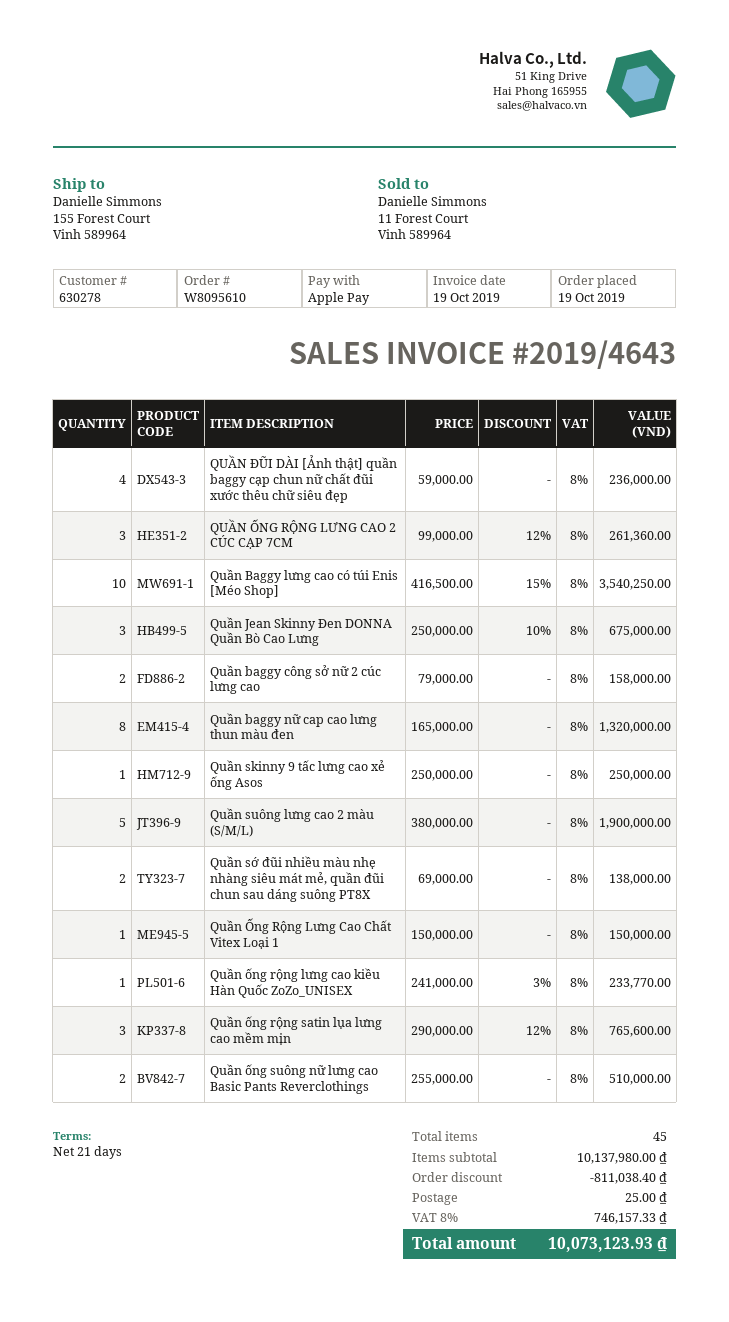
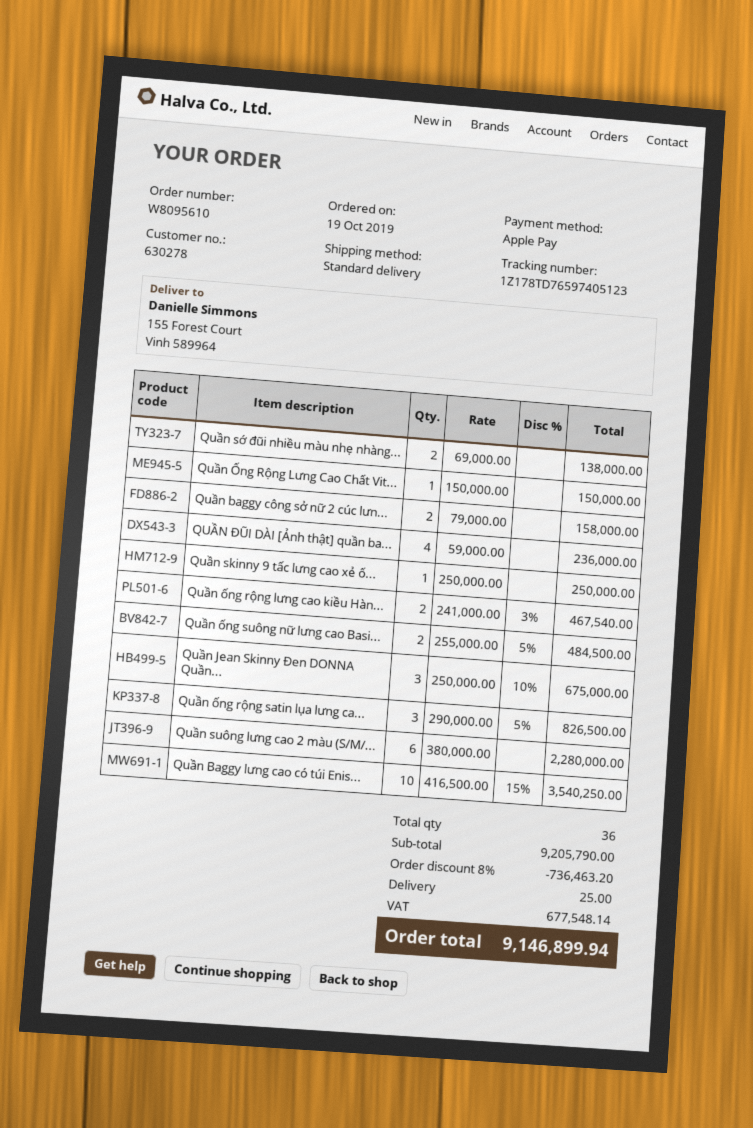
QUẦN ỐNG RỘNG LƯNG CAO 2 CÚC CẠP 7CM: 3 x 99000.00 - 12% = 261360.00 -> none
Quần baggy nữ cap cao lưng thun màu đen: 8 x 165000.00 = 1320000.00 -> none
Quần suông lưng cao 2 màu (S/M/L): 5 x 380000.00 = 1900000.00 -> 6 x 380000.00 = 2280000.00
Quần ống rộng lưng cao kiều Hàn Quốc ZoZo_UNISEX: 1 x 241000.00 - 3% = 233770.00 -> 2 x 241000.00 - 3% = 467540.00
Quần ống rộng satin lụa lưng cao mềm mịn: 3 x 290000.00 - 12% = 765600.00 -> 3 x 290000.00 - 5% = 826500.00
Quần ống suông nữ lưng cao Basic Pants Reverclothings: 2 x 255000.00 = 510000.00 -> 2 x 255000.00 - 5% = 484500.00
total quantity: 45 -> 36
subtotal: 10137980.00 -> 9205790.00
discount: 811038.40 -> 736463.20
tax: 746157.33 -> 677548.14
total: 10073123.93 -> 9146899.94

